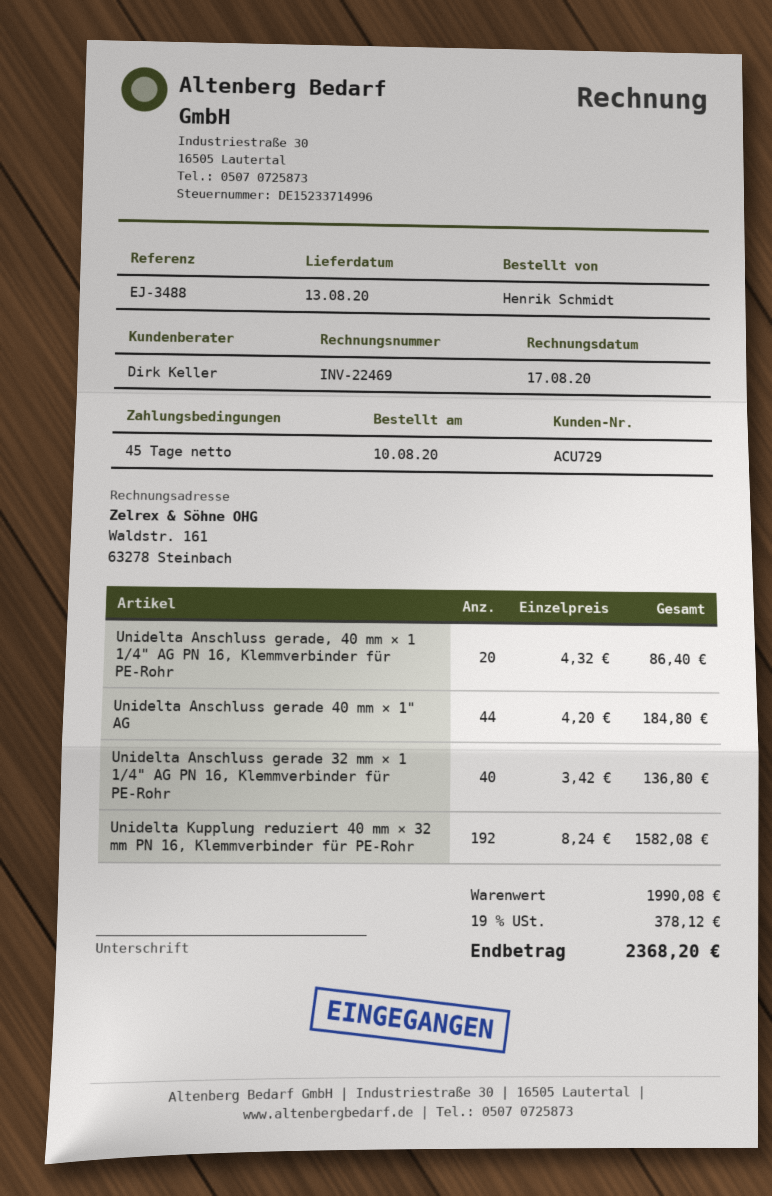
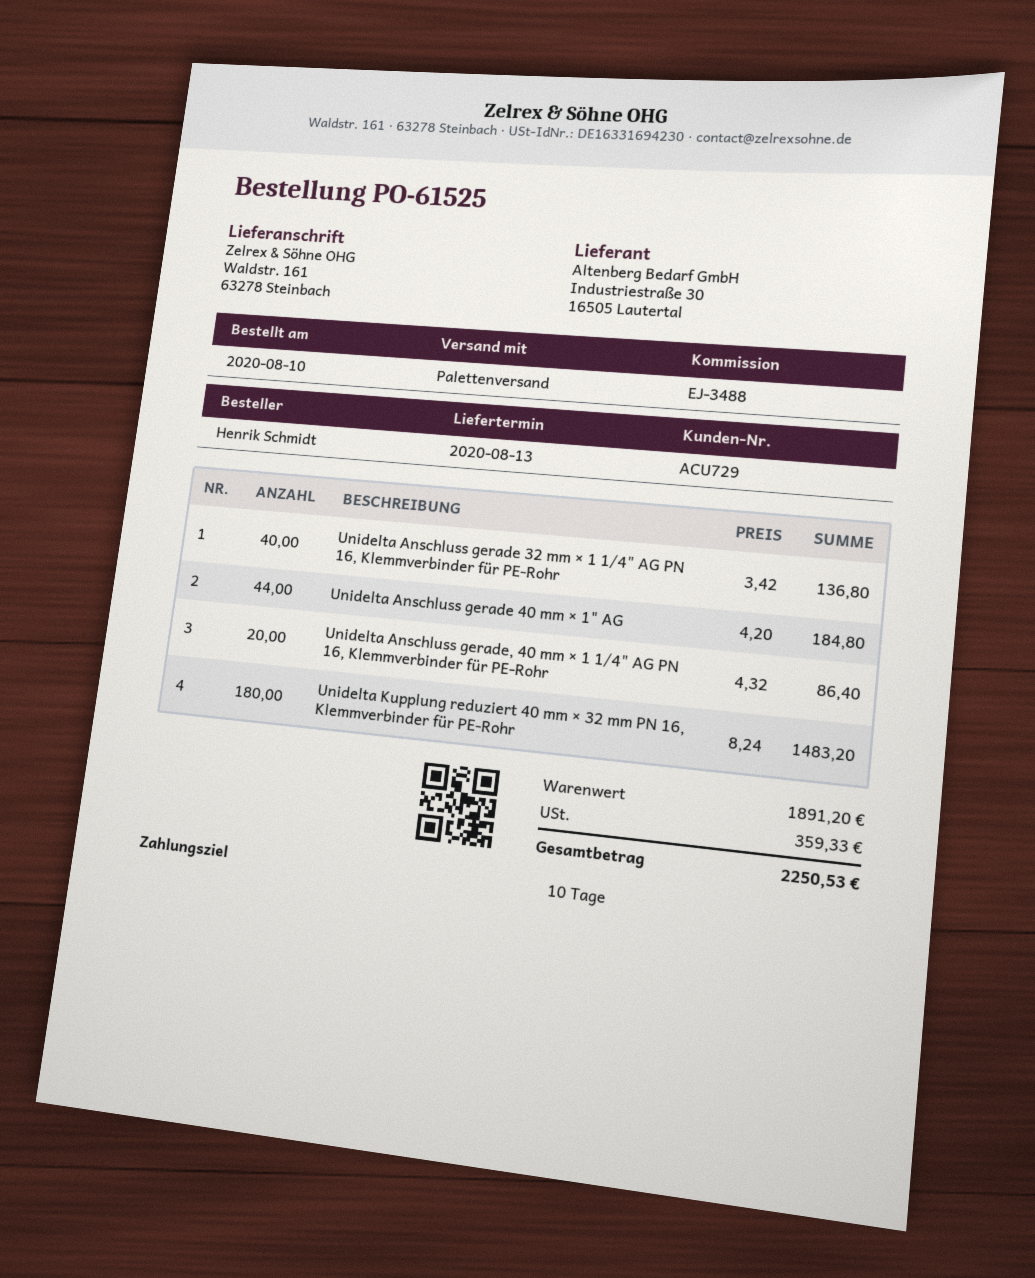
payment terms: 45 days -> 10 days
Unidelta Kupplung reduziert 40 mm × 32 mm PN 16, Klemmverbinder für PE-Rohr: 192 x 8.24 = 1582.08 -> 180 x 8.24 = 1483.20
subtotal: 1990.08 -> 1891.20
tax: 378.12 -> 359.33
total: 2368.20 -> 2250.53

